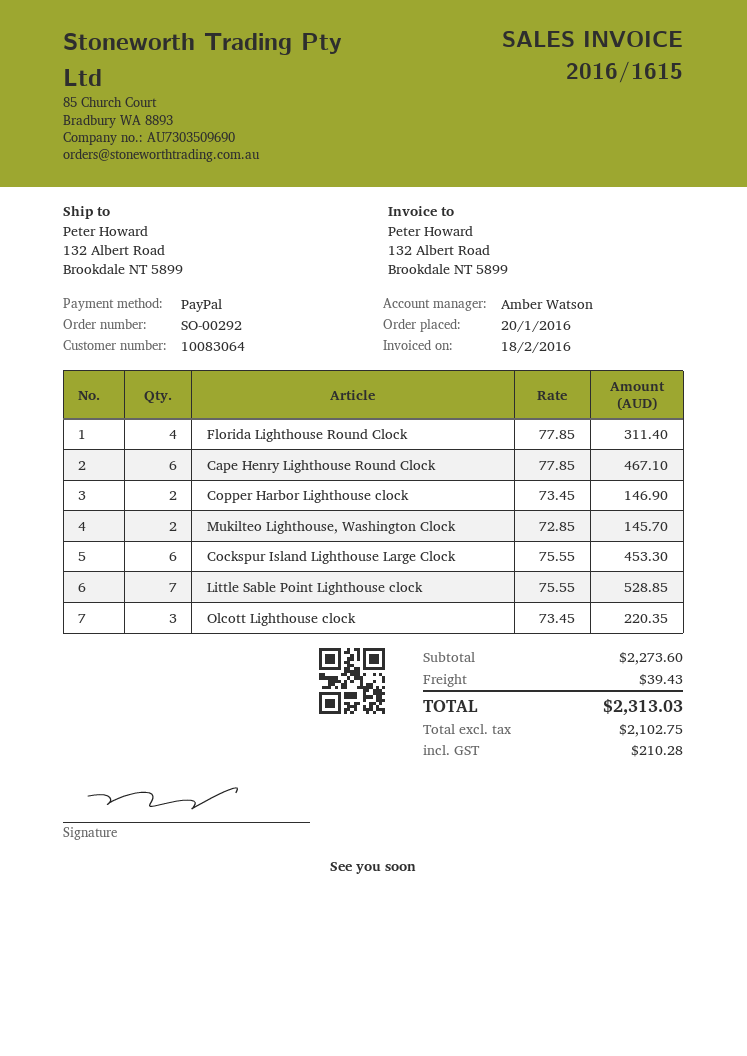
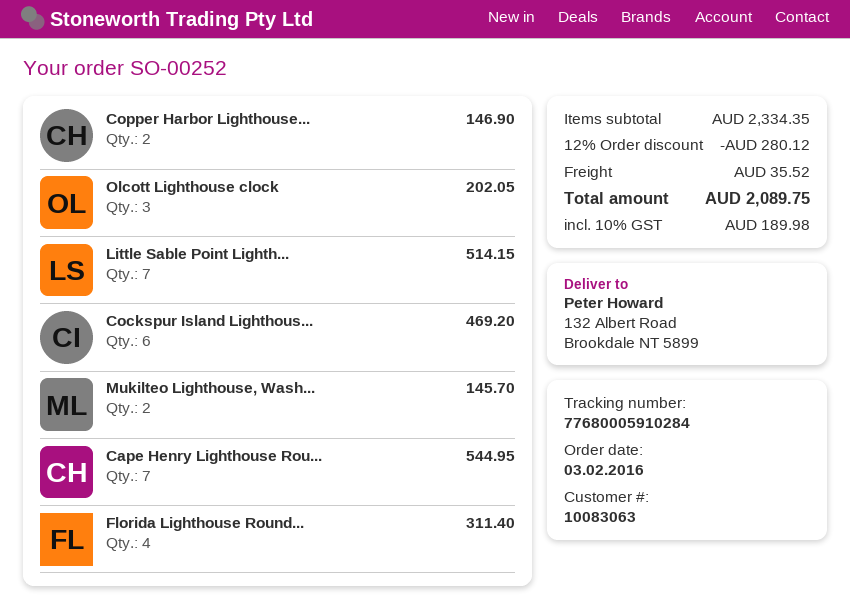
order number: SO-00292 -> SO-00252
order date: 2016-01-20 -> 2016-02-03
customer number: 10083064 -> 10083063
Cape Henry Lighthouse Round Clock: 6 for 467.10 -> 7 for 544.95
Cockspur Island Lighthouse Large Clock: 6 for 453.30 -> 6 for 469.20
Little Sable Point Lighthouse clock: 7 for 528.85 -> 7 for 514.15
Olcott Lighthouse clock: 3 for 220.35 -> 3 for 202.05
subtotal: 2273.60 -> 2334.35
discount: none -> 12% = 280.12
shipping: 39.43 -> 35.52
tax: 210.28 -> 189.98
total: 2313.03 -> 2089.75

